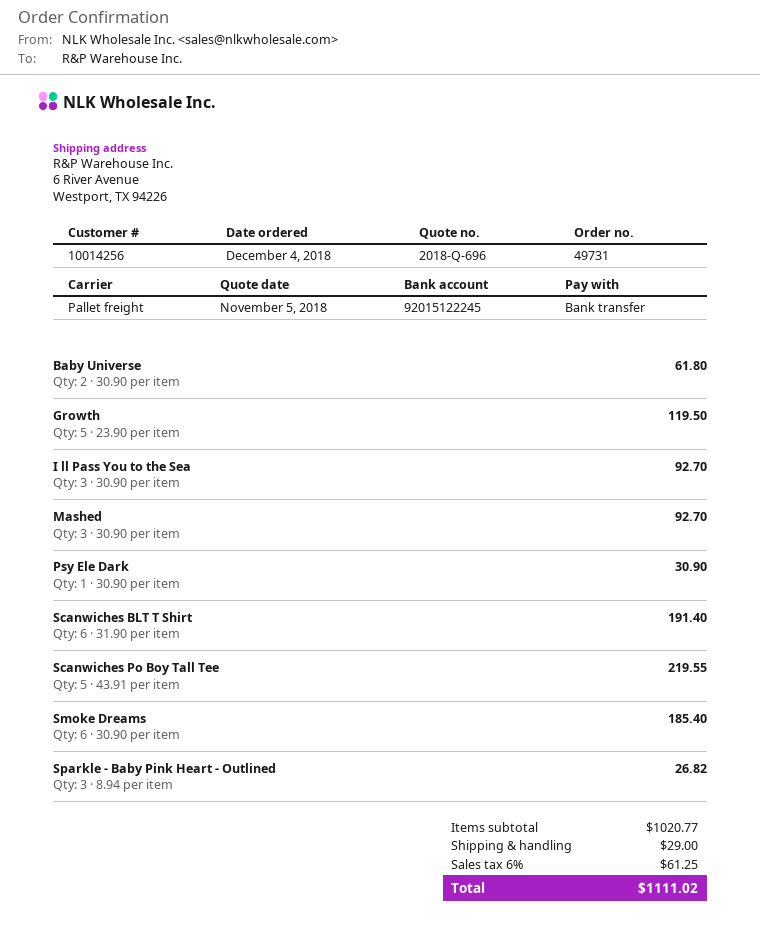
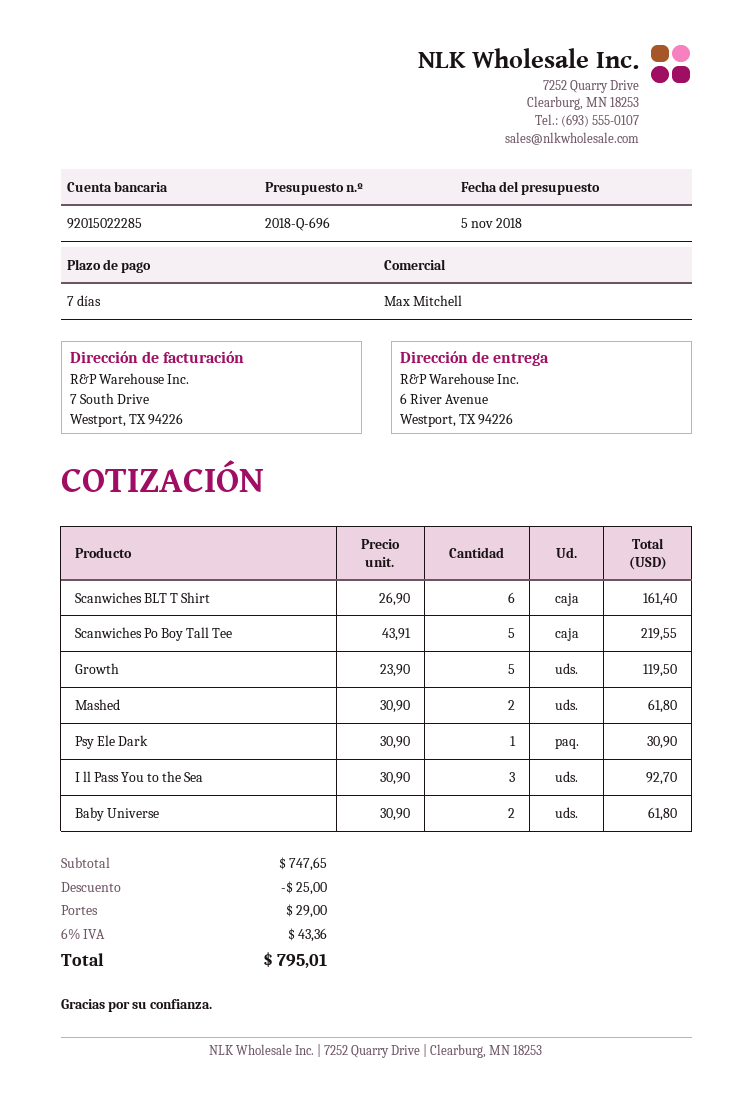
bank account: 92015122245 -> 92015022285
Mashed: 3 x 30.90 = 92.70 -> 2 x 30.90 = 61.80
Scanwiches BLT T Shirt: 6 x 31.90 = 191.40 -> 6 x 26.90 = 161.40
Smoke Dreams: 6 x 30.90 = 185.40 -> none
Sparkle - Baby Pink Heart - Outlined: 3 x 8.94 = 26.82 -> none
subtotal: 1020.77 -> 747.65
discount: none -> 25.00
tax: 6% = 61.25 -> 6% = 43.36
total: 1111.02 -> 795.01

